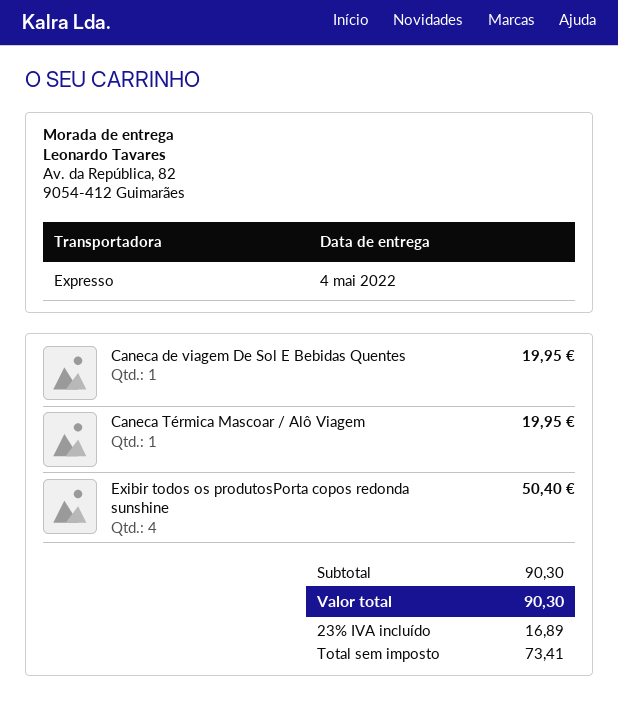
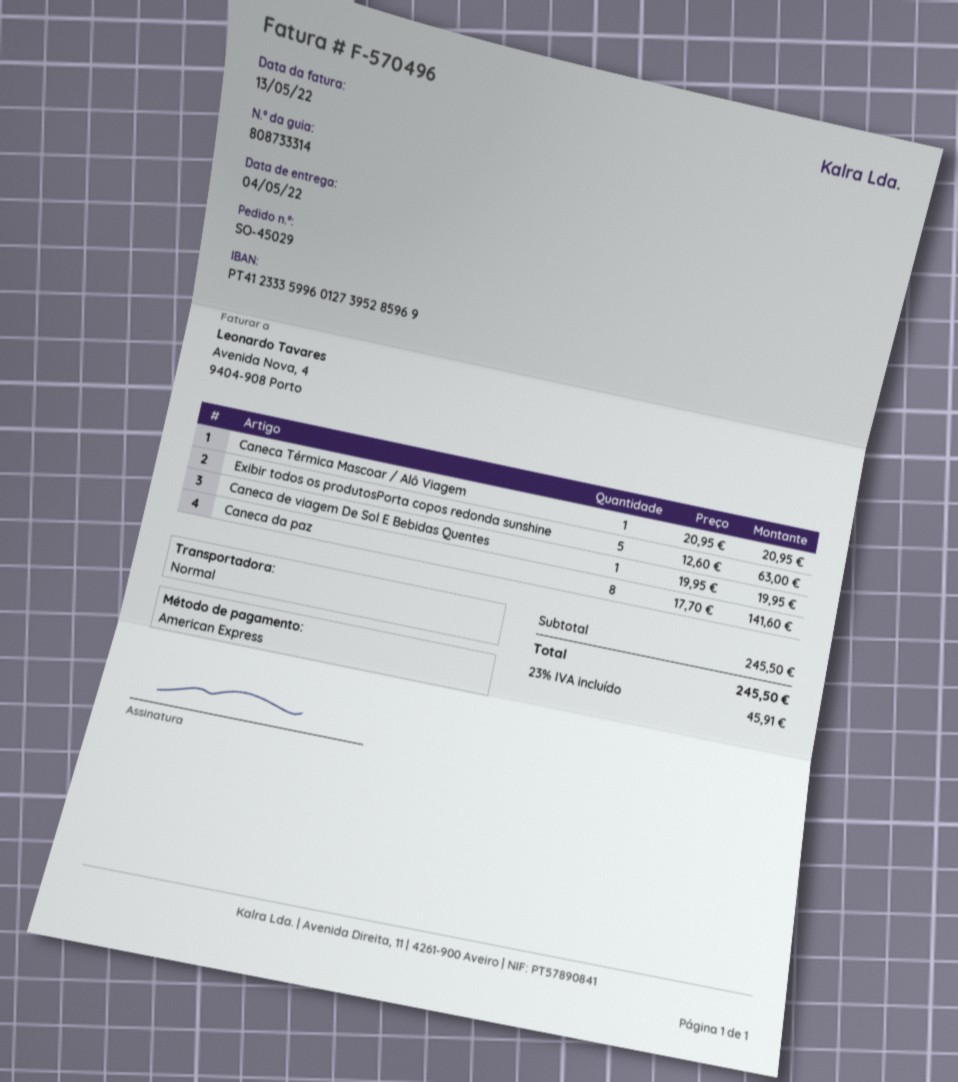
shipping method: express -> standard
Caneca Térmica Mascoar / Alô Viagem: 1 for 19.95 -> 1 for 20.95
Exibir todos os produtosPorta copos redonda sunshine: 4 for 50.40 -> 5 for 63.00
Caneca da paz: none -> 8 for 141.60
subtotal: 90.30 -> 245.50
tax: 23% = 16.89 -> 23% = 45.91
total: 90.30 -> 245.50

